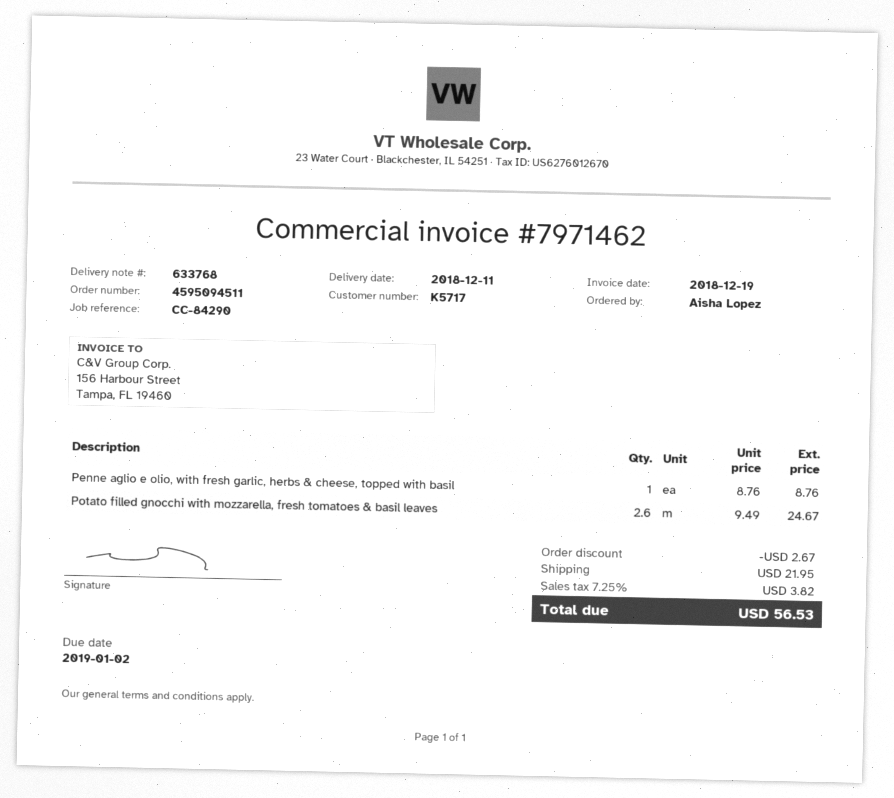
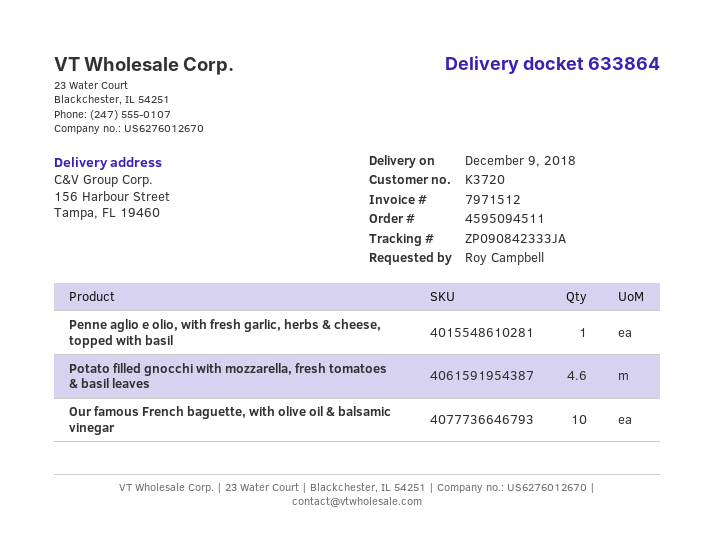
delivery note number: 633768 -> 633864
delivery date: 2018-12-11 -> 2018-12-09
invoice number: 7971462 -> 7971512
customer number: K5717 -> K3720
ordered by: Aisha Lopez -> Roy Campbell
Potato filled gnocchi with mozzarella, fresh tomatoes & basil leaves: 2.6 -> 4.6
Our famous French baguette, with olive oil & balsamic vinegar: none -> 10

